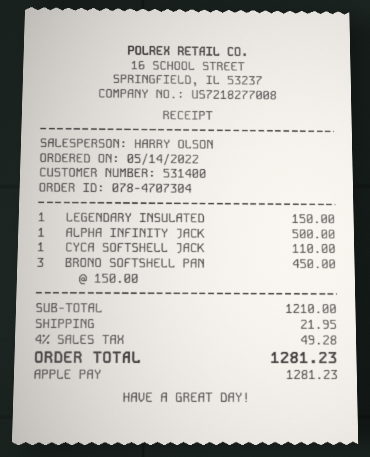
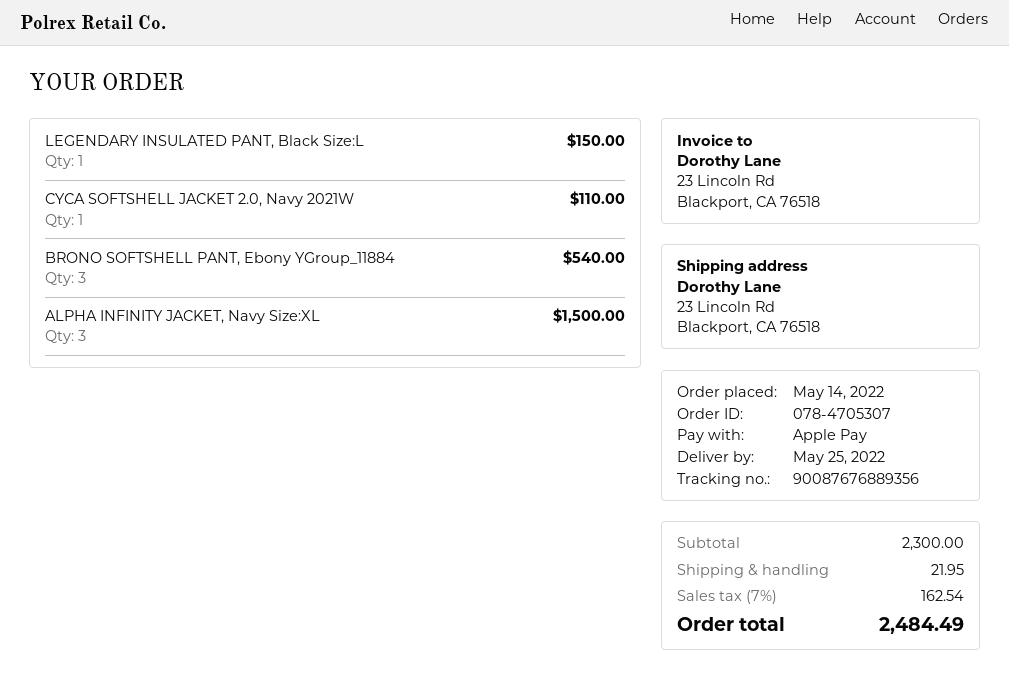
order number: 078-4707304 -> 078-4705307
ALPHA INFINITY JACK: 1 for 500.00 -> 3 for 1500.00
BRONO SOFTSHELL PAN: 3 for 450.00 -> 3 for 540.00
subtotal: 1210.00 -> 2300.00
tax: 4% = 49.28 -> 7% = 162.54
total: 1281.23 -> 2484.49

